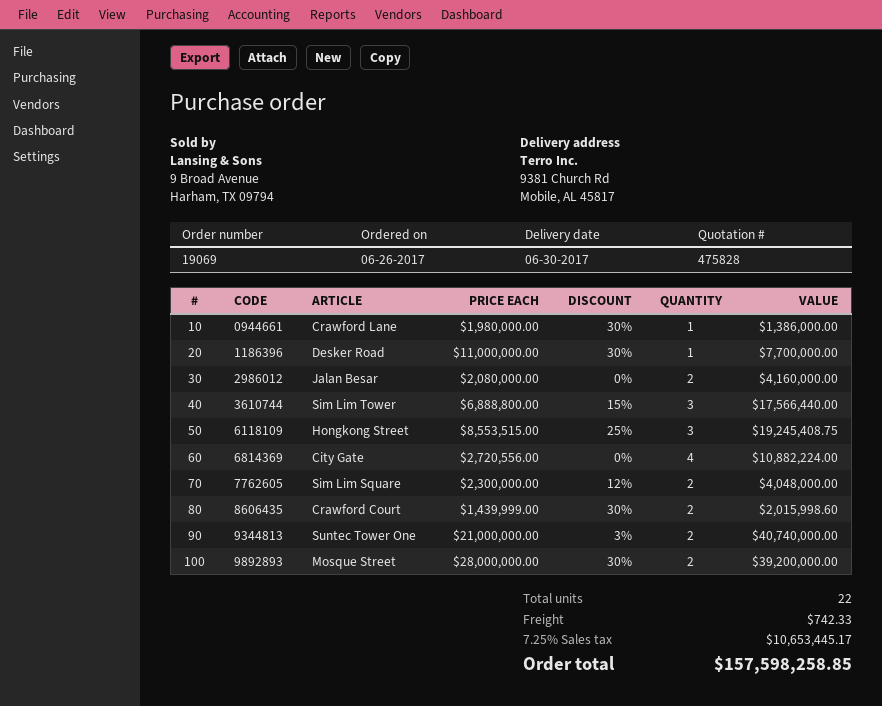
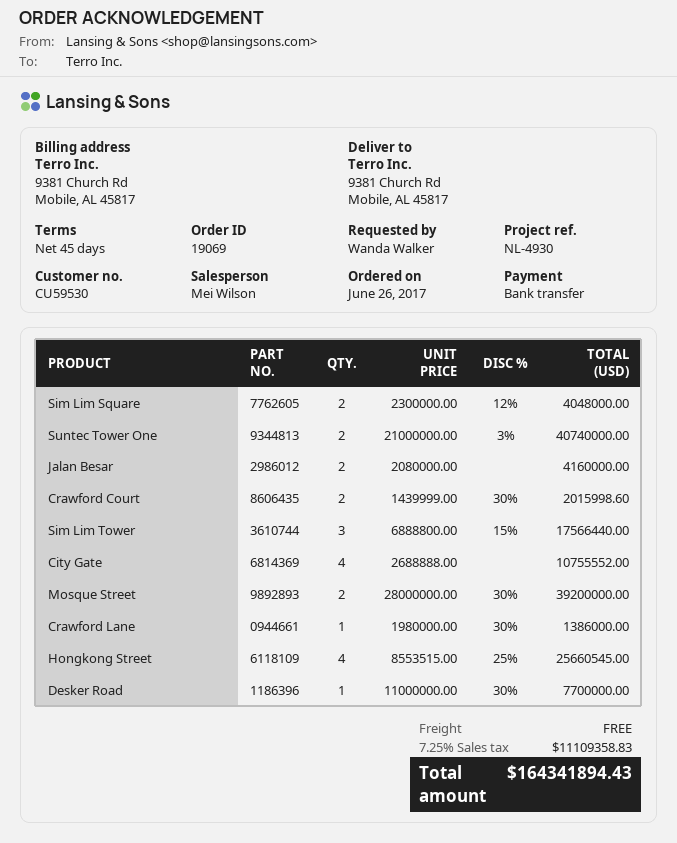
Hongkong Street: 3 x 8553515.00 - 25% = 19245408.75 -> 4 x 8553515.00 - 25% = 25660545.00
City Gate: 4 x 2720556.00 = 10882224.00 -> 4 x 2688888.00 = 10755552.00
shipping: 742.33 -> 0.00
tax: 7.25% = 10653445.17 -> 7.25% = 11109358.83
total: 157598258.85 -> 164341894.43

